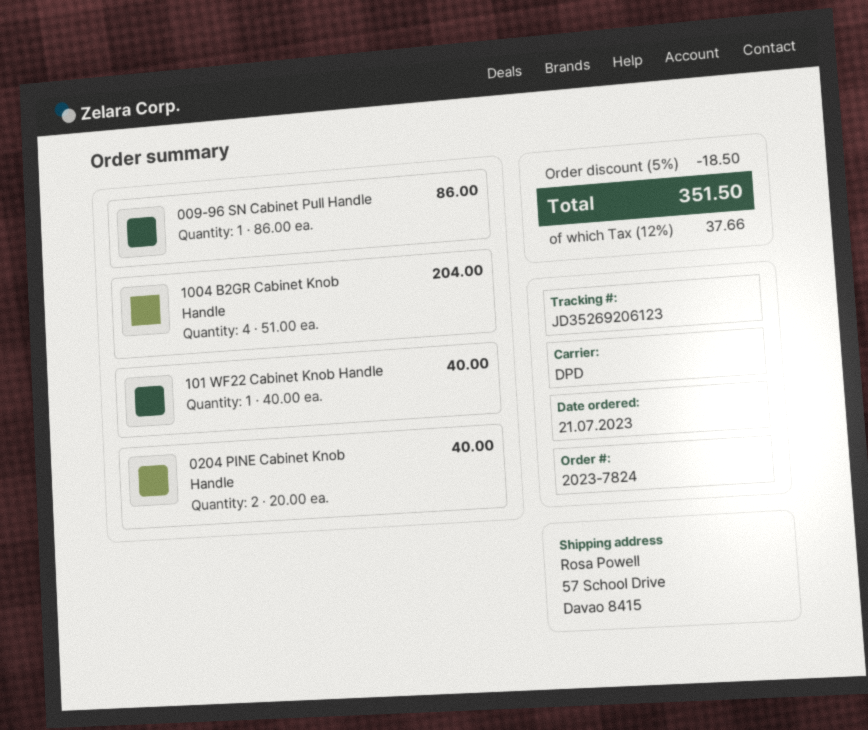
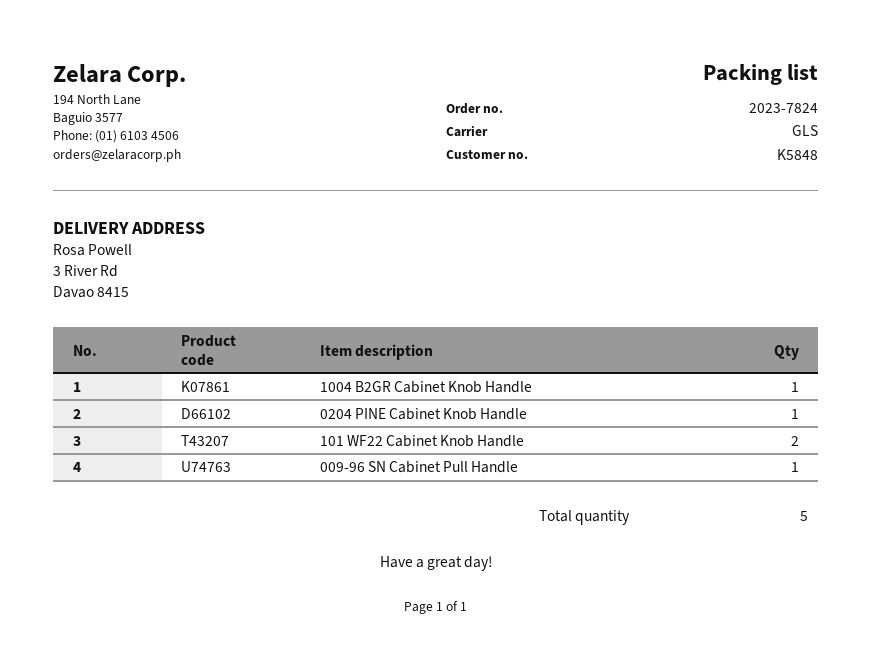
shipping method: DPD -> GLS
ship to: 57 School Drive, Davao 8415 -> 3 River Rd, Davao 8415
1004 B2GR Cabinet Knob Handle: 4 -> 1
101 WF22 Cabinet Knob Handle: 1 -> 2
0204 PINE Cabinet Knob Handle: 2 -> 1

